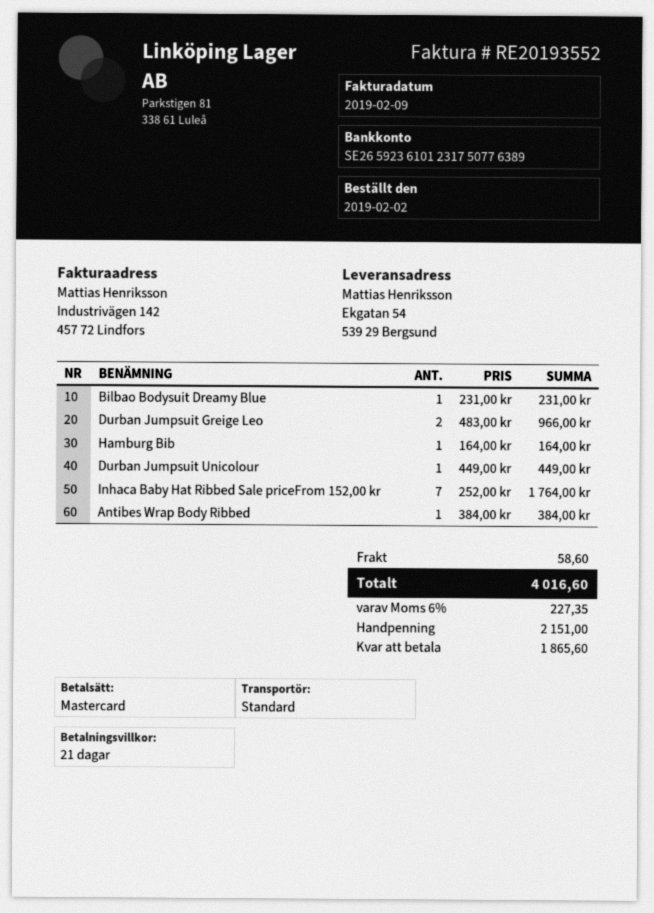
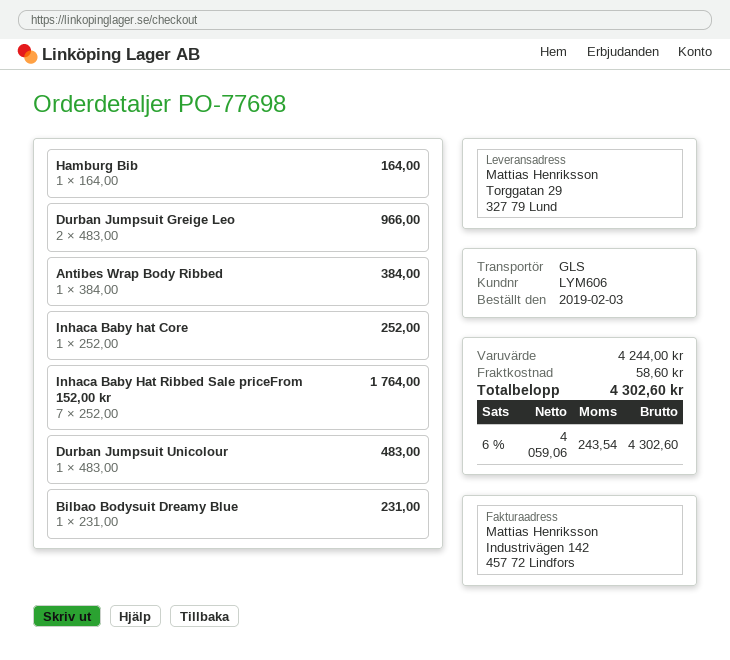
order date: 2019-02-02 -> 2019-02-03
shipping method: standard -> GLS
ship to: Ekgatan 54, 539 29 Bergsund -> Torggatan 29, 327 79 Lund
Durban Jumpsuit Unicolour: 1 x 449.00 = 449.00 -> 1 x 483.00 = 483.00
Inhaca Baby hat Core: none -> 1 x 252.00 = 252.00
tax: 6% = 227.35 -> 6% = 243.54
total: 4016.60 -> 4302.60

